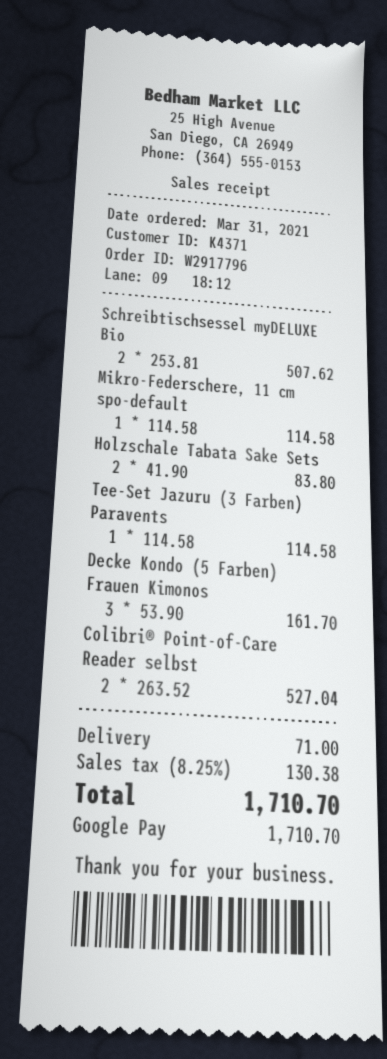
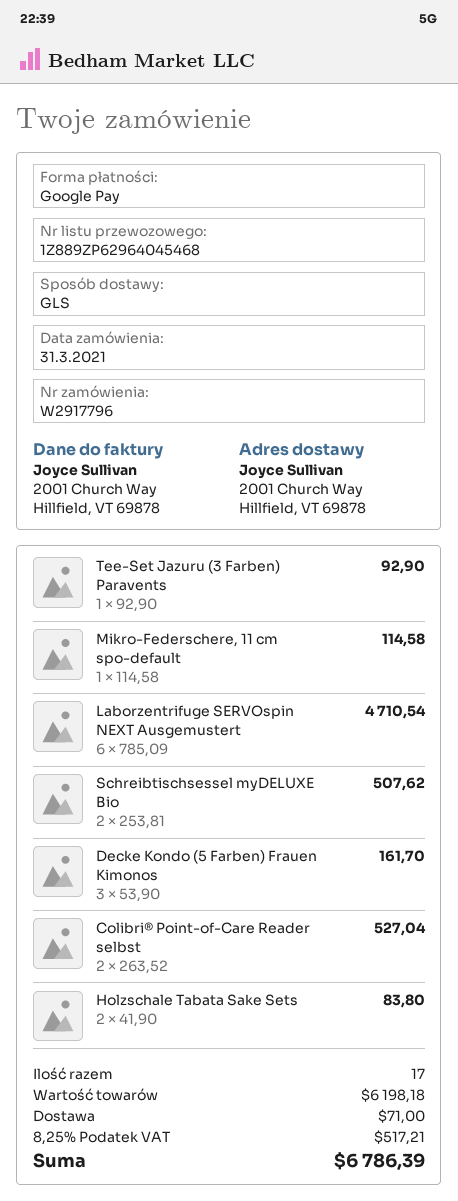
Tee-Set Jazuru (3 Farben) Paravents: 1 x 114.58 = 114.58 -> 1 x 92.90 = 92.90
Laborzentrifuge SERVOspin NEXT Ausgemustert: none -> 6 x 785.09 = 4710.54
tax: 8.25% = 130.38 -> 8.25% = 517.21
total: 1710.70 -> 6786.39

